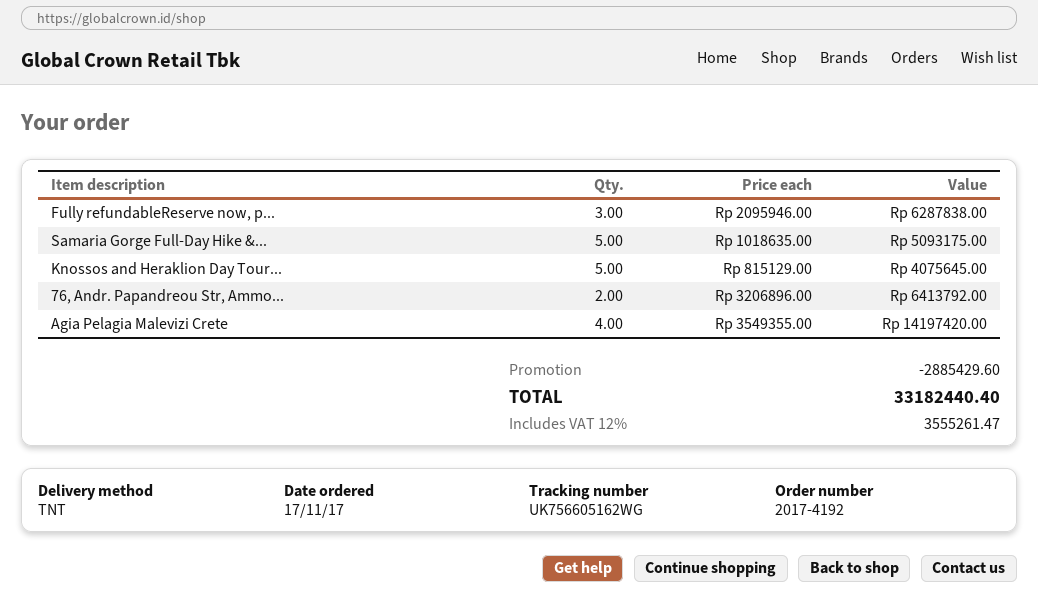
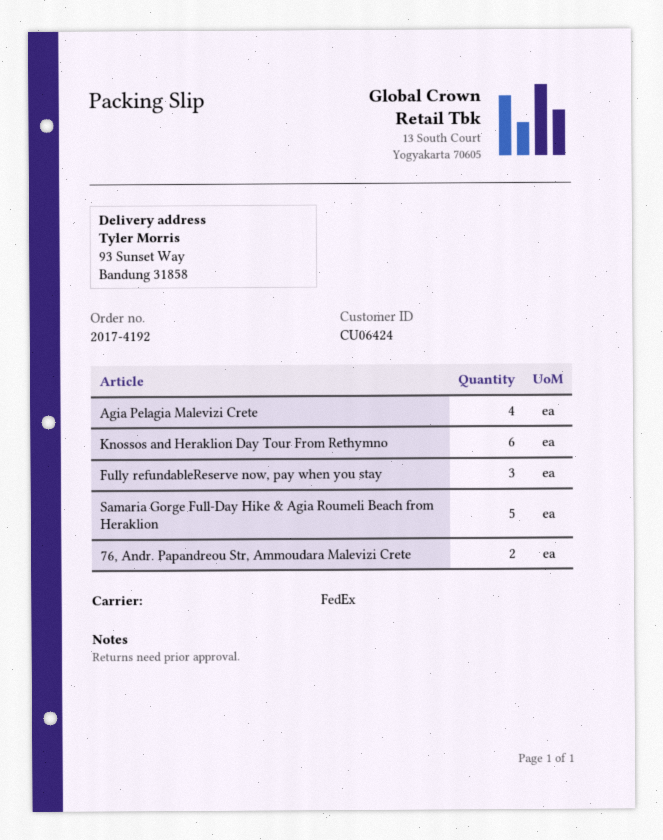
shipping method: TNT -> FedEx
Knossos and Heraklion Day Tour...: 5 -> 6

